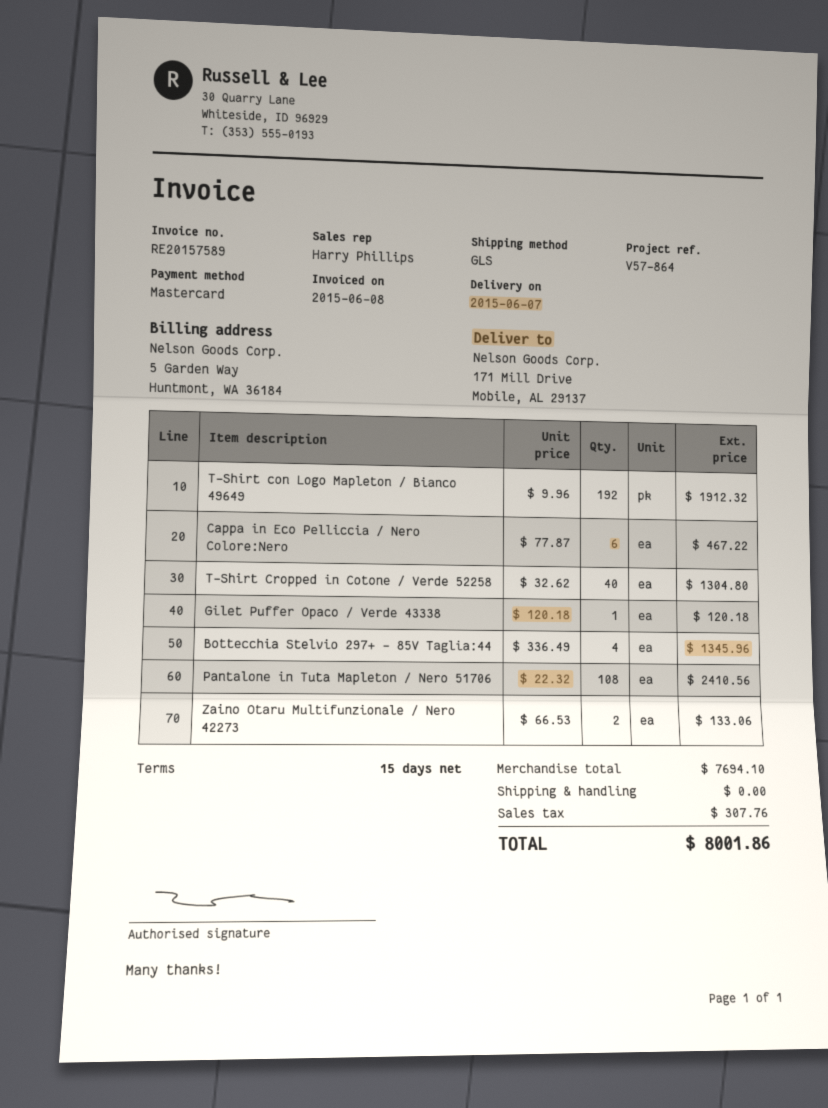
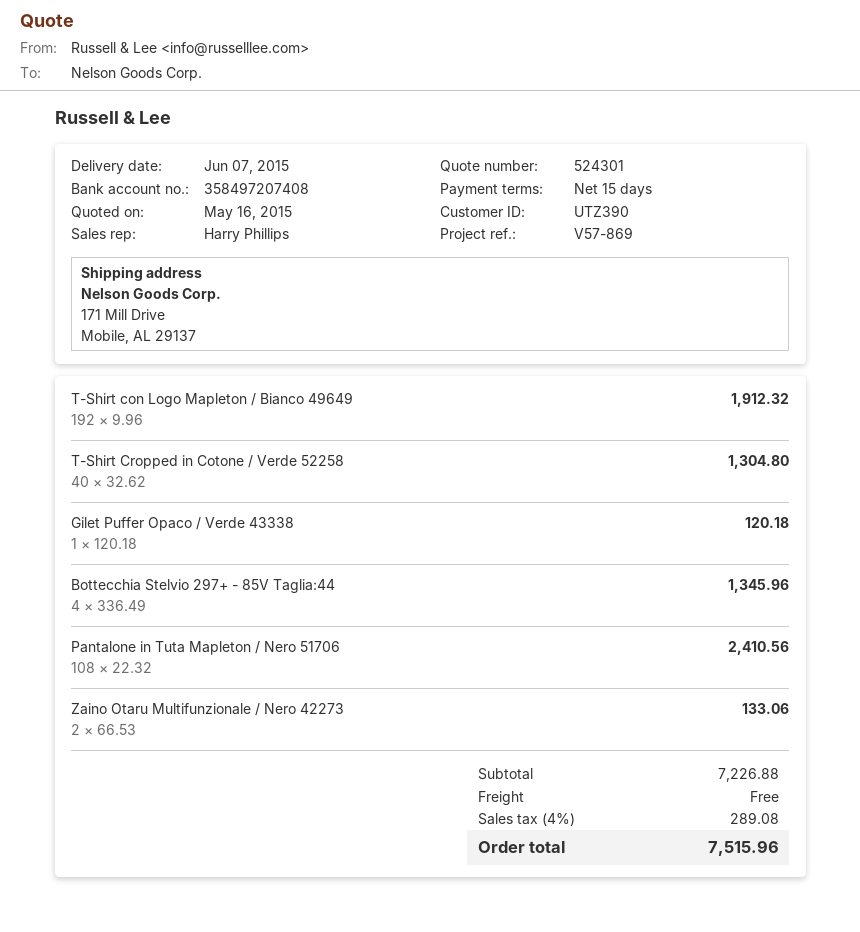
reference: V57-864 -> V57-869
Cappa in Eco Pelliccia / Nero Colore:Nero: 6 x 77.87 = 467.22 -> none
subtotal: 7694.10 -> 7226.88
tax: 307.76 -> 289.08
total: 8001.86 -> 7515.96

